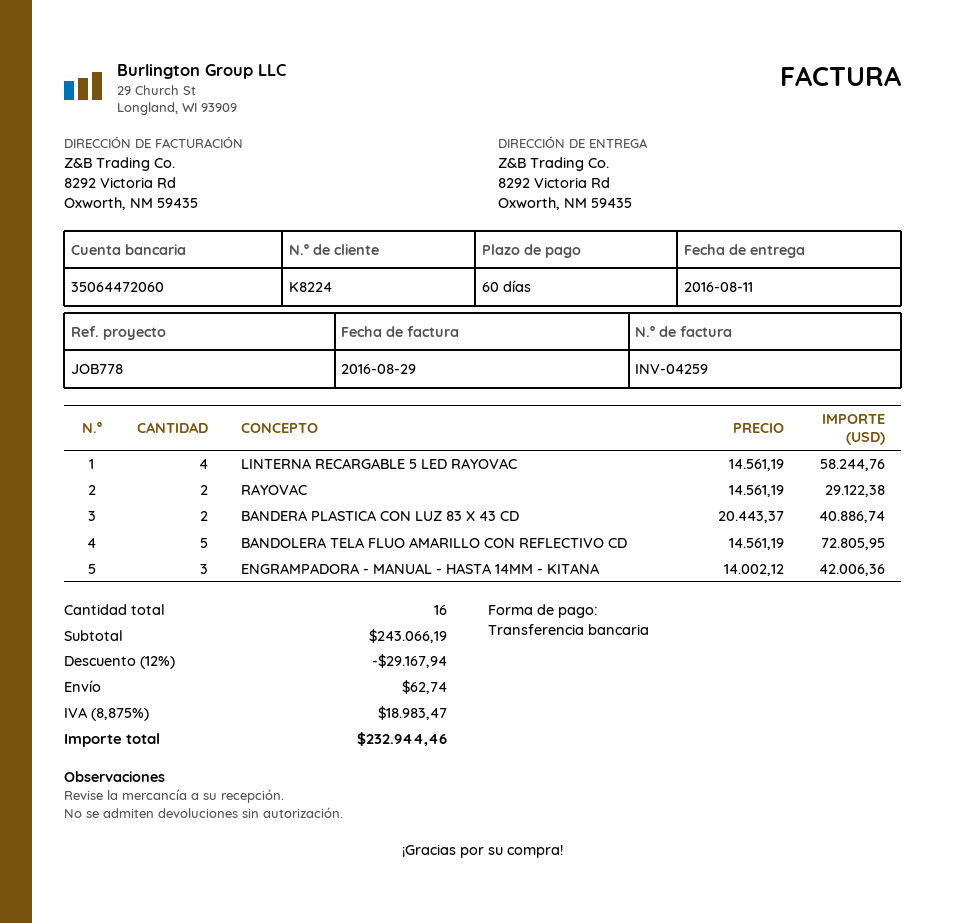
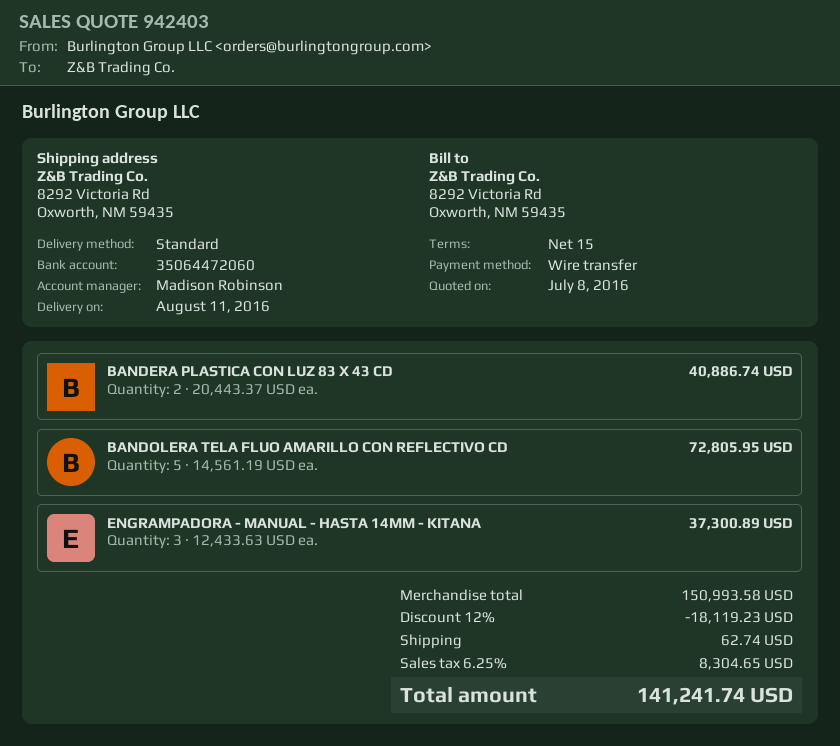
payment terms: 60 days -> 15 days
LINTERNA RECARGABLE 5 LED RAYOVAC: 4 x 14561.19 = 58244.76 -> none
RAYOVAC: 2 x 14561.19 = 29122.38 -> none
ENGRAMPADORA - MANUAL - HASTA 14MM - KITANA: 3 x 14002.12 = 42006.36 -> 3 x 12433.63 = 37300.89
subtotal: 243066.19 -> 150993.58
discount: 12% = 29167.94 -> 12% = 18119.23
tax: 8.875% = 18983.47 -> 6.25% = 8304.65
total: 232944.46 -> 141241.74

